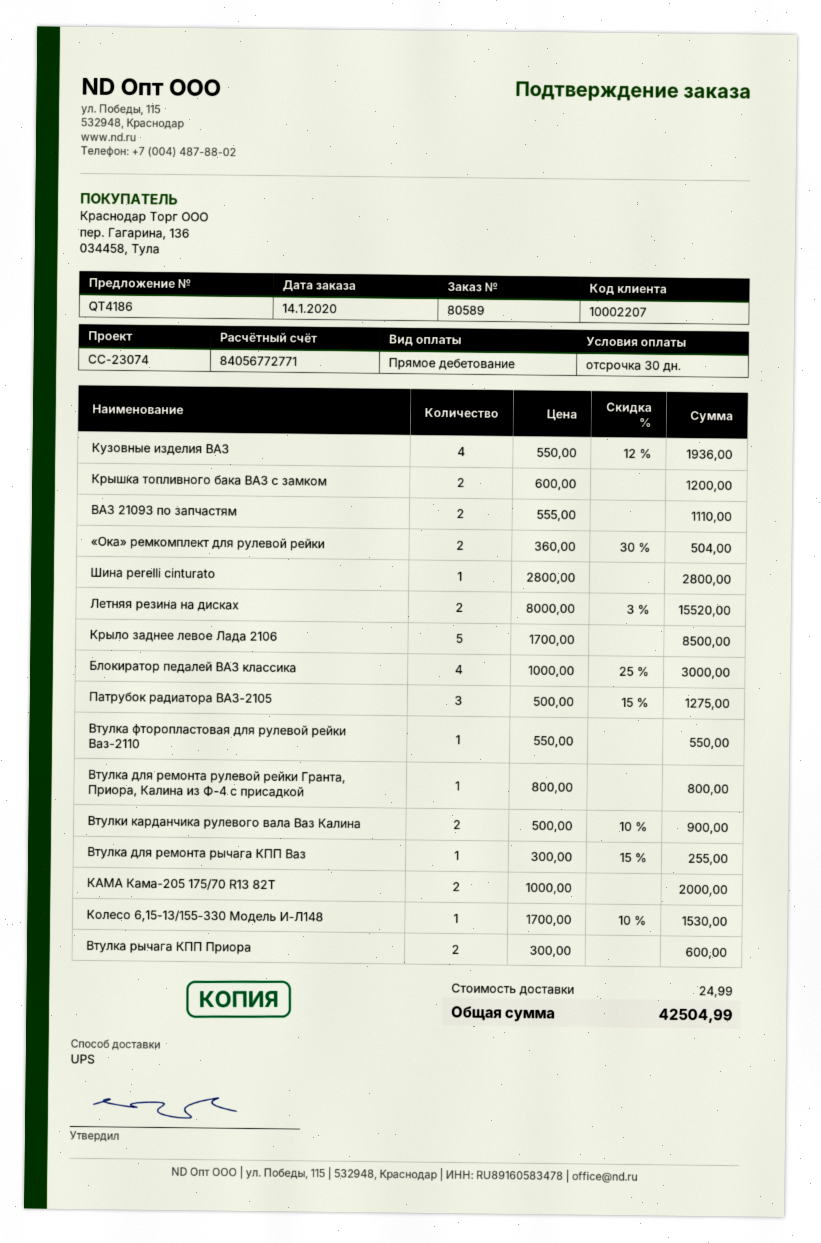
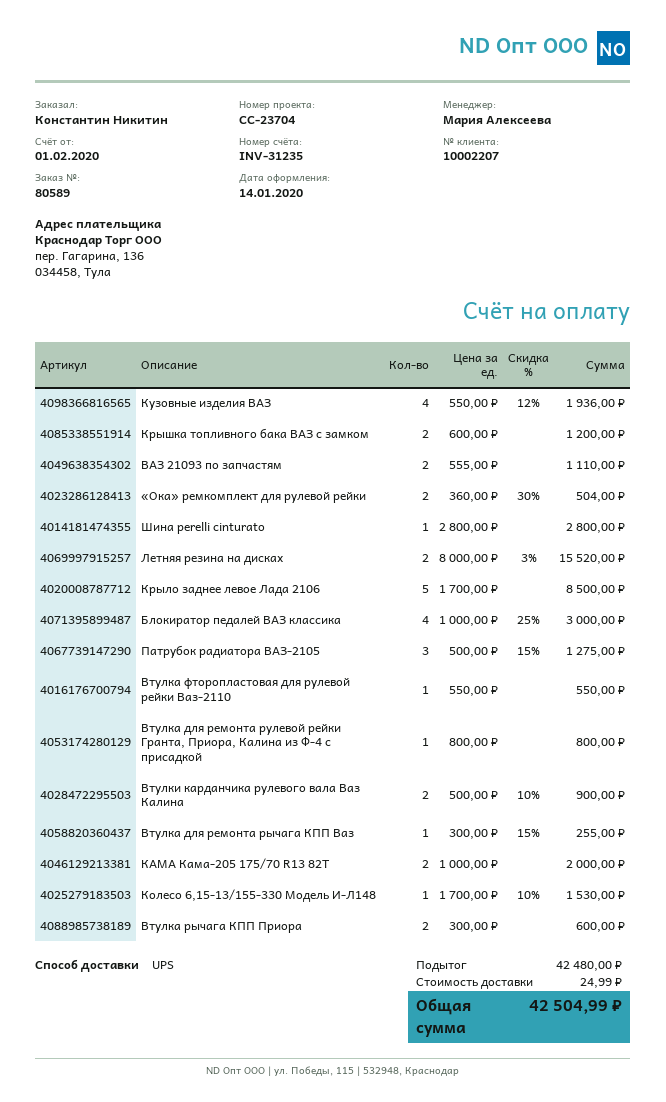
reference: CC-23074 -> CC-23704

